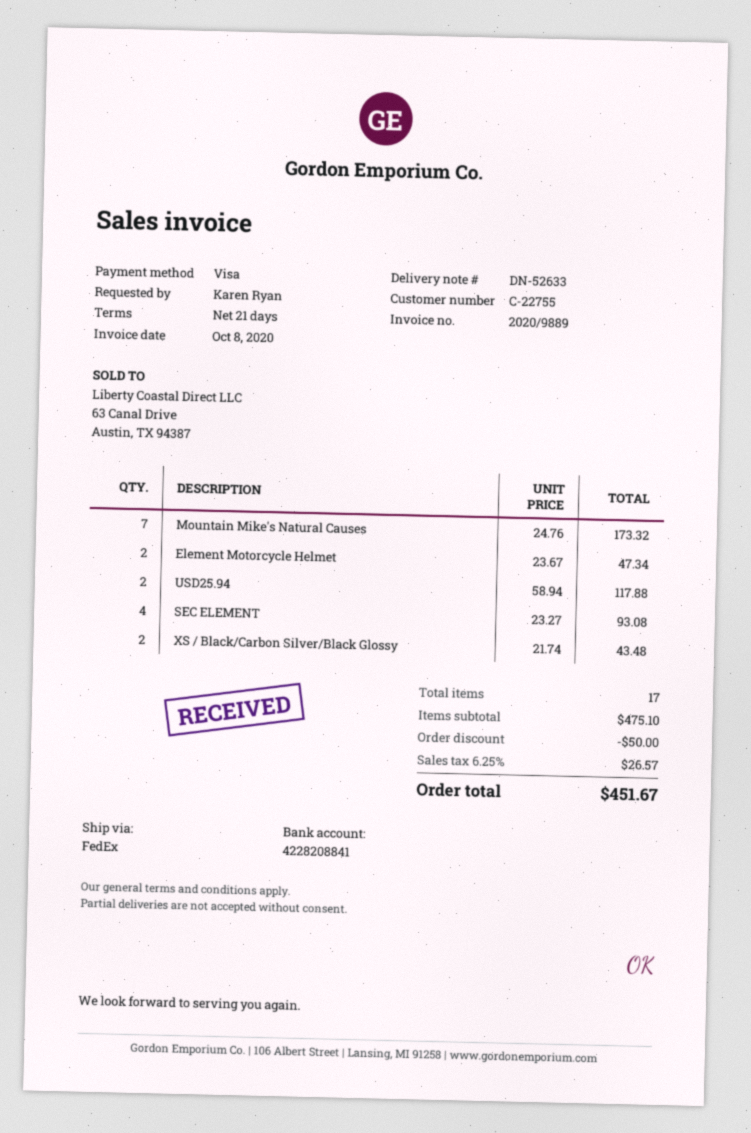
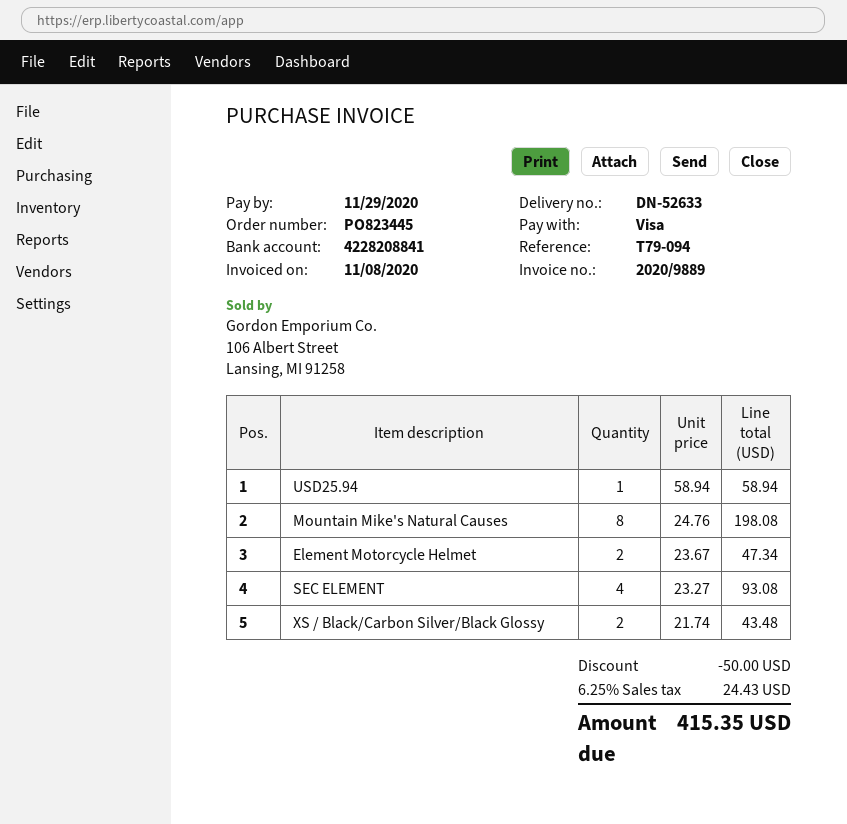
invoice date: 2020-10-08 -> 2020-11-08
Mountain Mike's Natural Causes: 7 x 24.76 = 173.32 -> 8 x 24.76 = 198.08
USD25.94: 2 x 58.94 = 117.88 -> 1 x 58.94 = 58.94
tax: 6.25% = 26.57 -> 6.25% = 24.43
total: 451.67 -> 415.35

